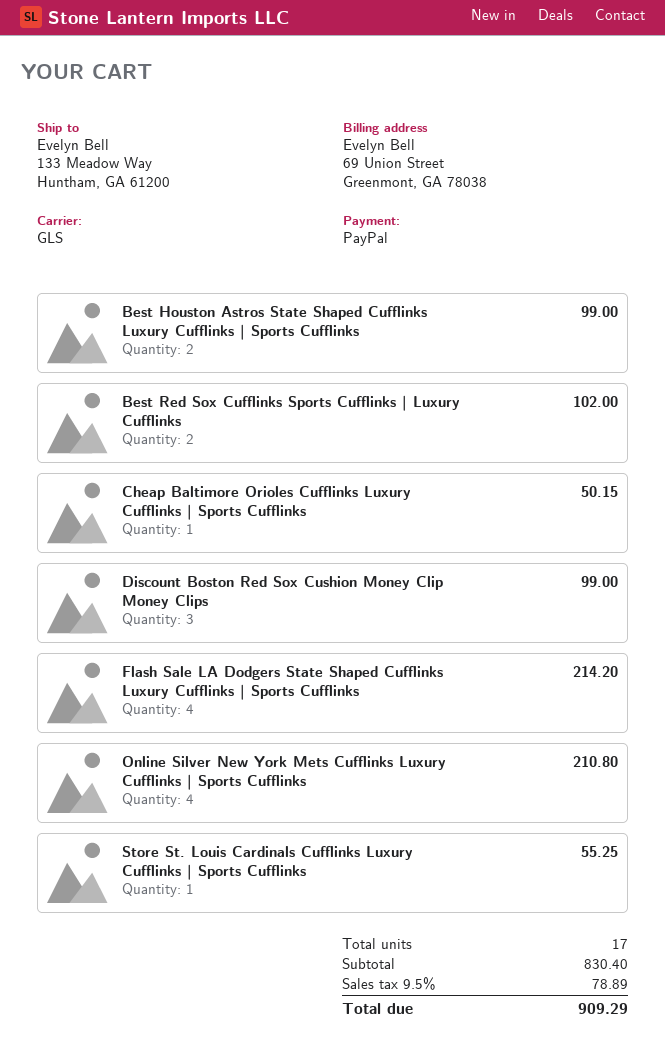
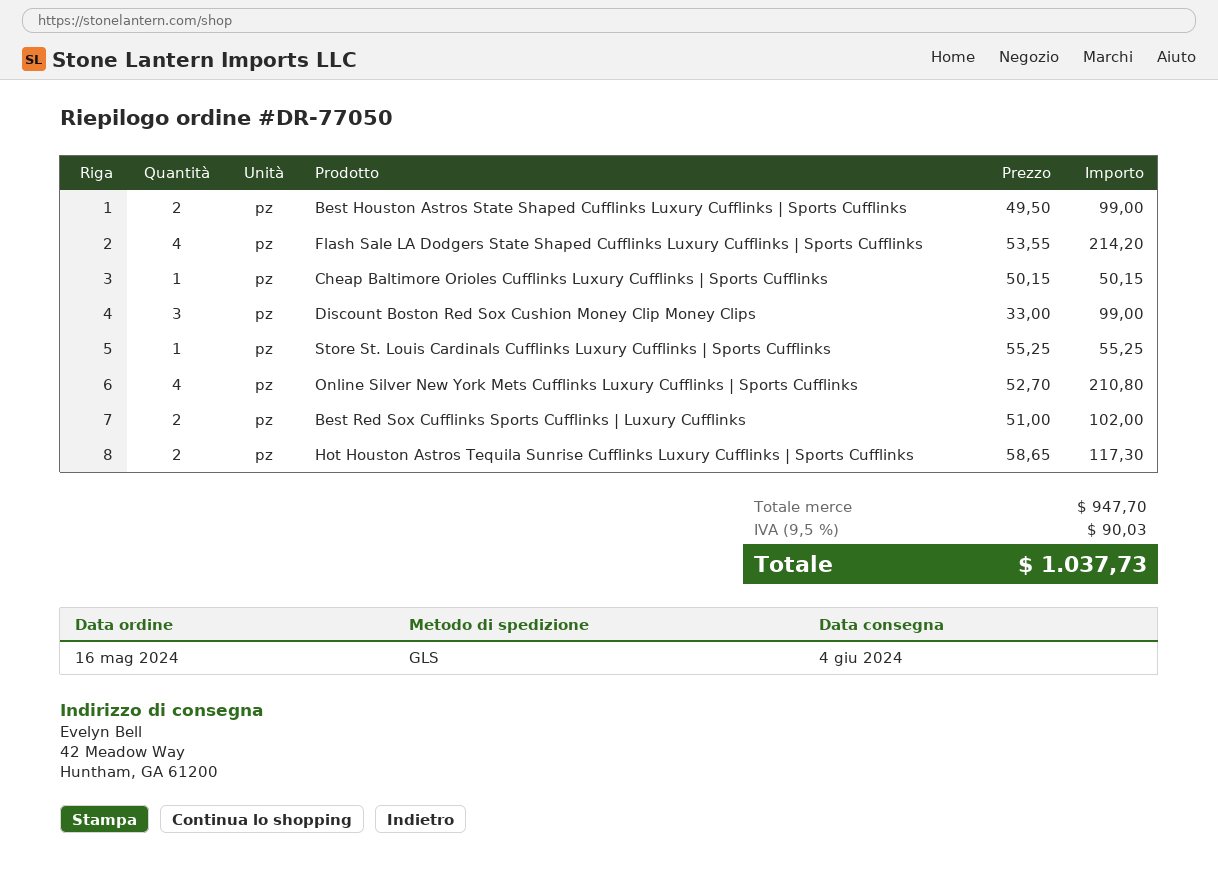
ship to: 133 Meadow Way, Huntham, GA 61200 -> 42 Meadow Way, Huntham, GA 61200
Hot Houston Astros Tequila Sunrise Cufflinks Luxury Cufflinks | Sports Cufflinks: none -> 2 for 117.30
subtotal: 830.40 -> 947.70
tax: 9.5% = 78.89 -> 9.5% = 90.03
total: 909.29 -> 1037.73

